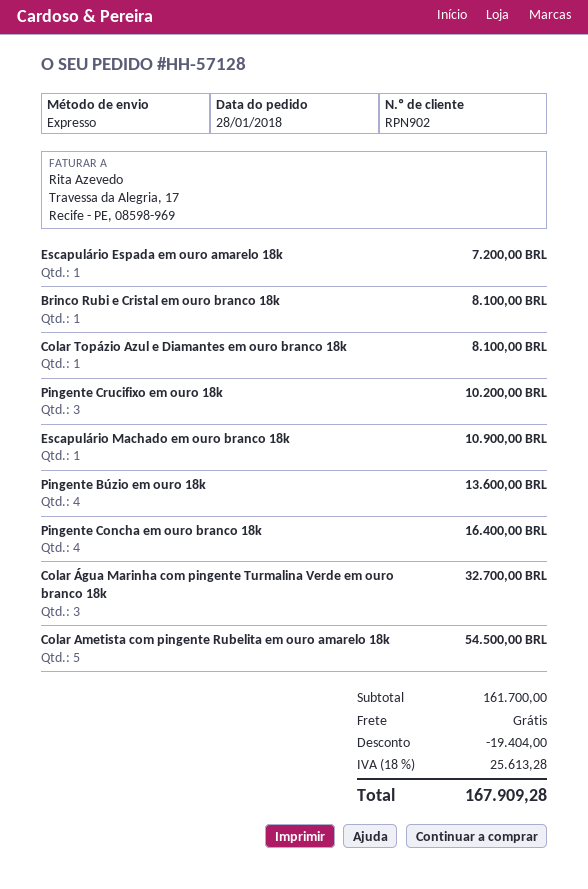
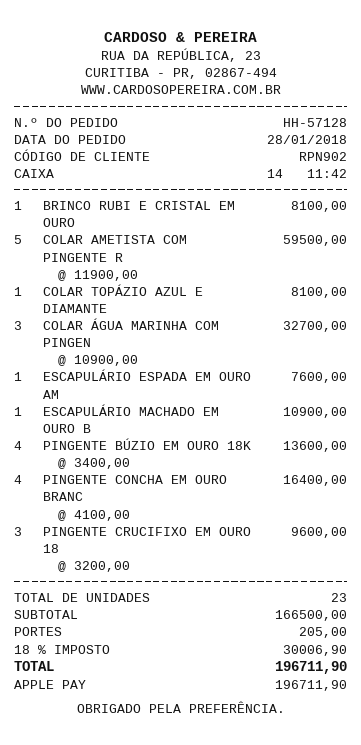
Escapulário Espada em ouro amarelo 18k: 1 for 7200.00 -> 1 for 7600.00
Pingente Crucifixo em ouro 18k: 3 for 10200.00 -> 3 for 9600.00
Colar Ametista com pingente Rubelita em ouro amarelo 18k: 5 for 54500.00 -> 5 for 59500.00
subtotal: 161700.00 -> 166500.00
discount: 19404.00 -> none
shipping: 0.00 -> 205.00
tax: 18% = 25613.28 -> 18% = 30006.90
total: 167909.28 -> 196711.90

